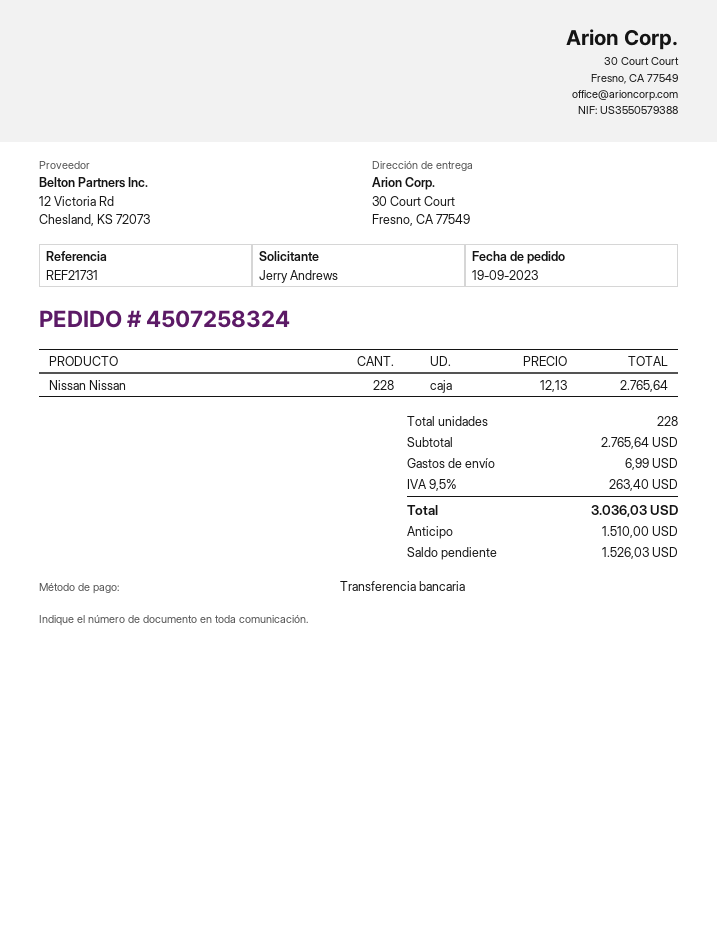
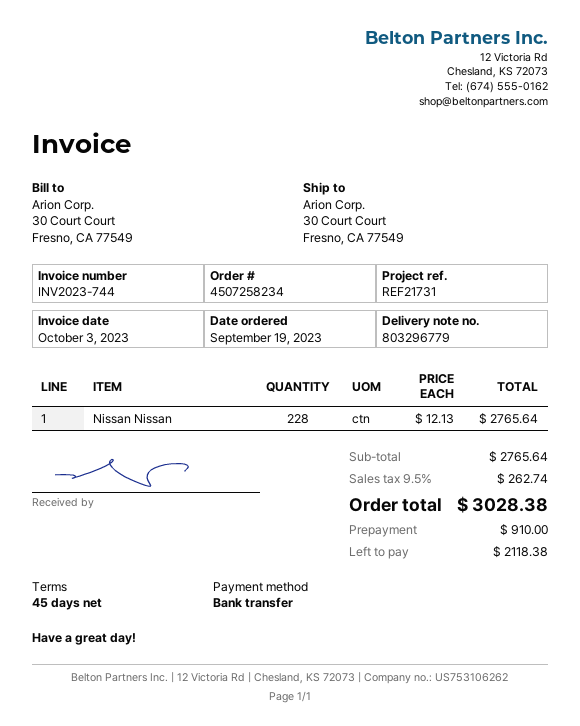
order number: 4507258324 -> 4507258234
shipping: 6.99 -> none
tax: 9.5% = 263.40 -> 9.5% = 262.74
total: 3036.03 -> 3028.38
deposit: 1510.00 -> 910.00
balance: 1526.03 -> 2118.38

